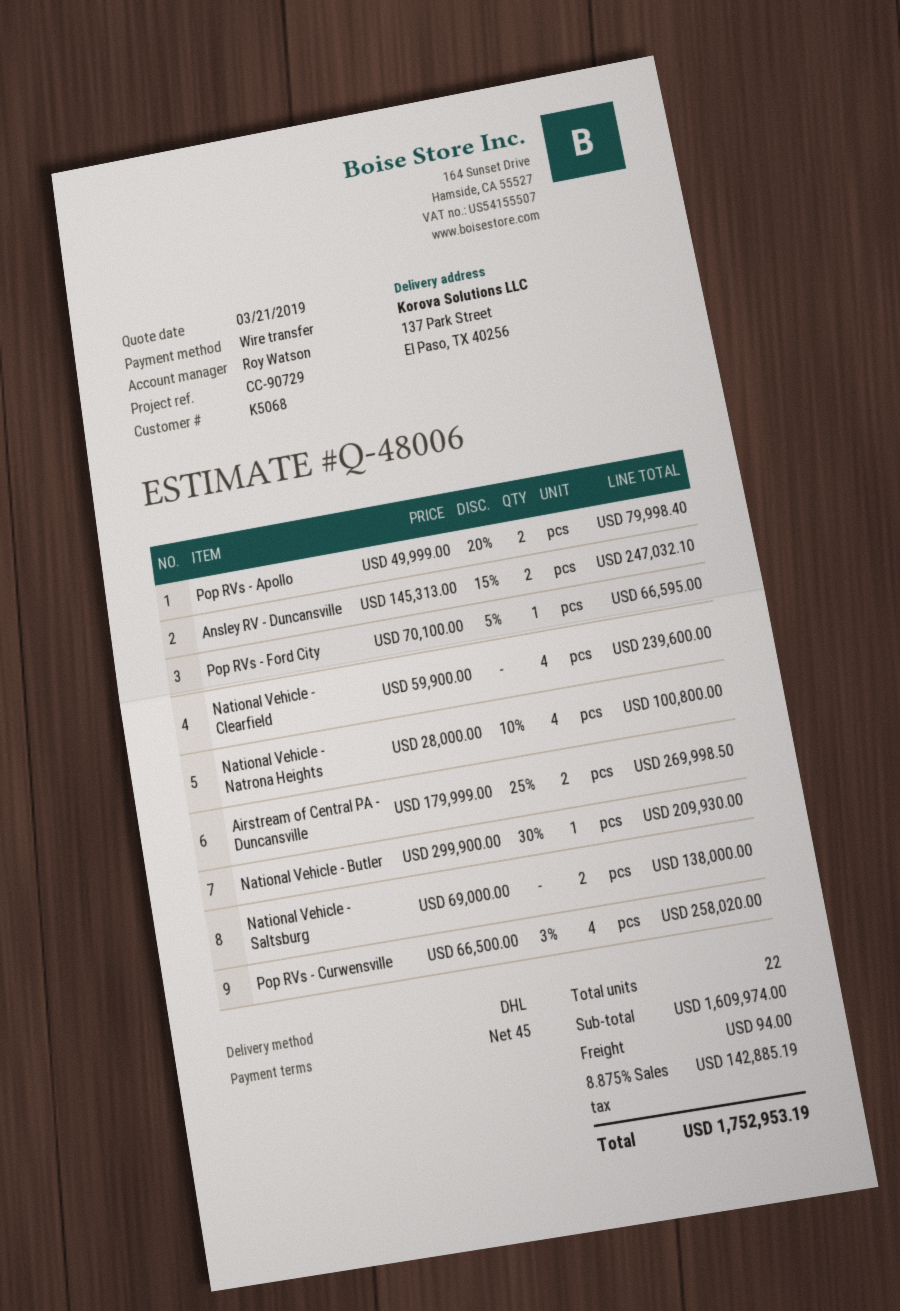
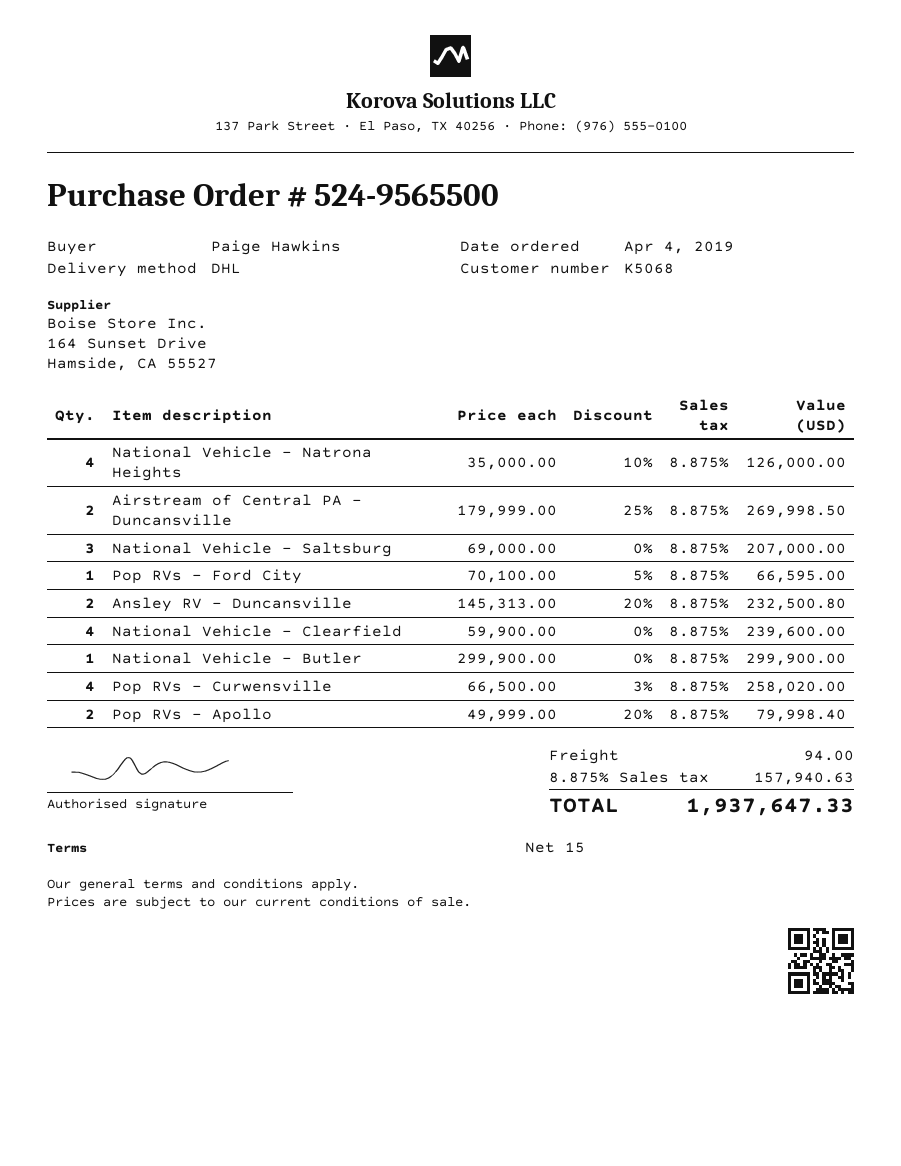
payment terms: 45 days -> 15 days
Ansley RV - Duncansville: 2 x 145313.00 - 15% = 247032.10 -> 2 x 145313.00 - 20% = 232500.80
National Vehicle - Natrona Heights: 4 x 28000.00 - 10% = 100800.00 -> 4 x 35000.00 - 10% = 126000.00
National Vehicle - Butler: 1 x 299900.00 - 30% = 209930.00 -> 1 x 299900.00 = 299900.00
National Vehicle - Saltsburg: 2 x 69000.00 = 138000.00 -> 3 x 69000.00 = 207000.00
tax: 8.875% = 142885.19 -> 8.875% = 157940.63
total: 1752953.19 -> 1937647.33

